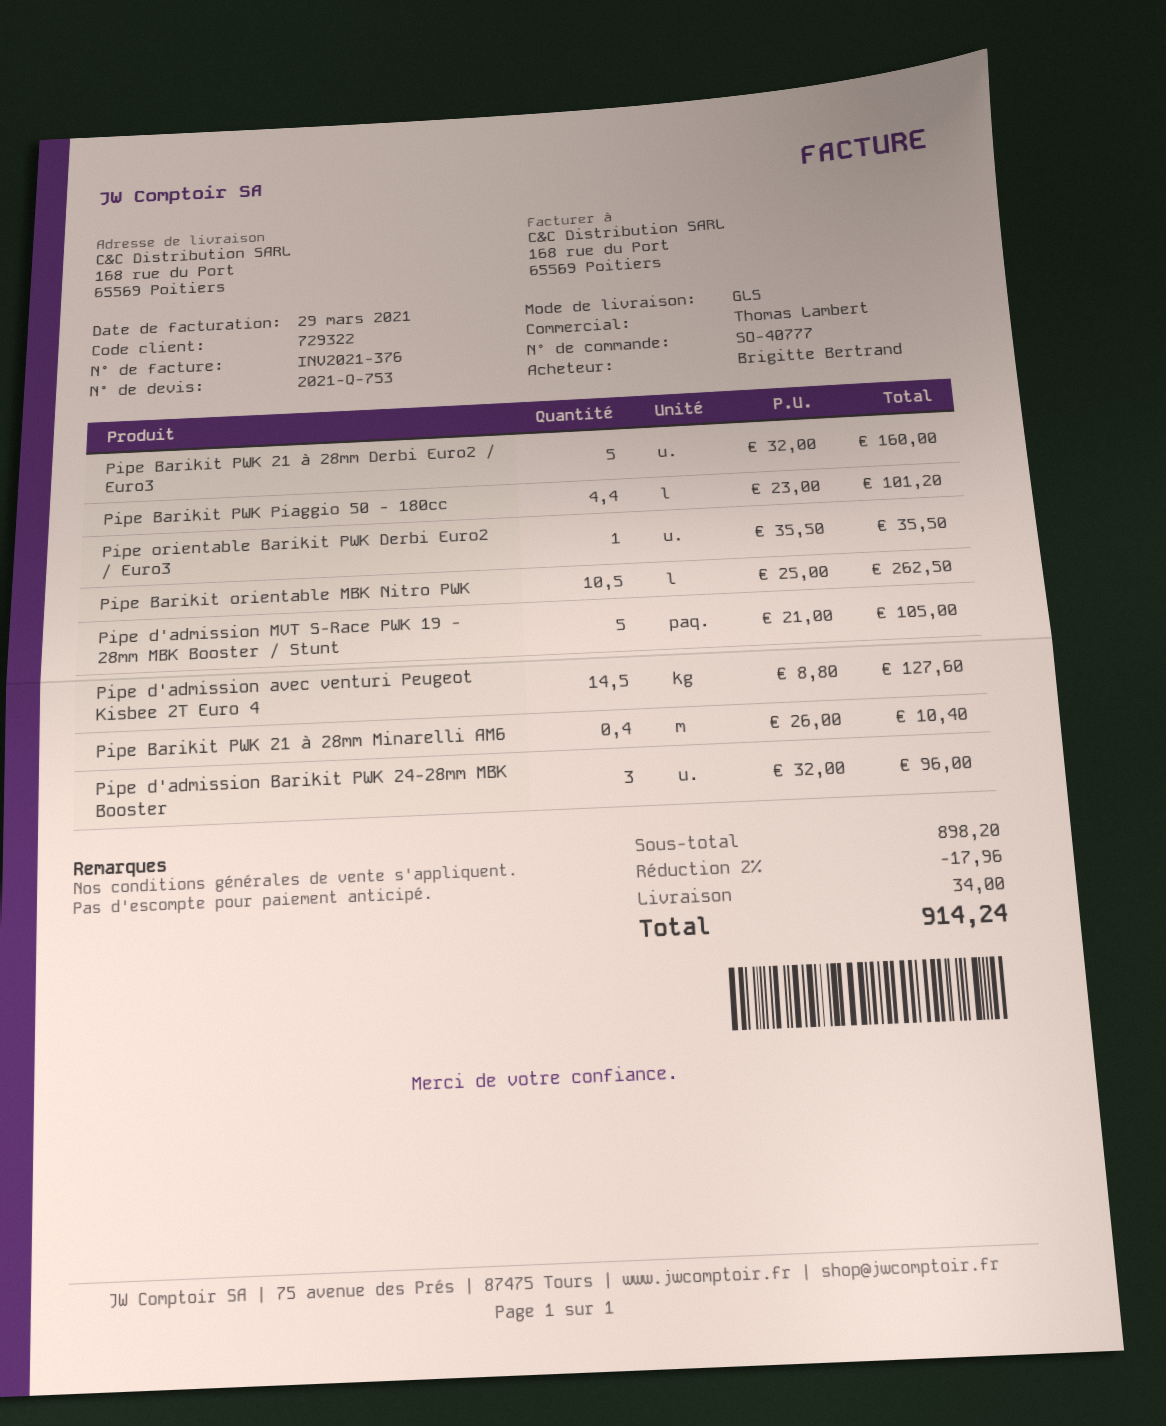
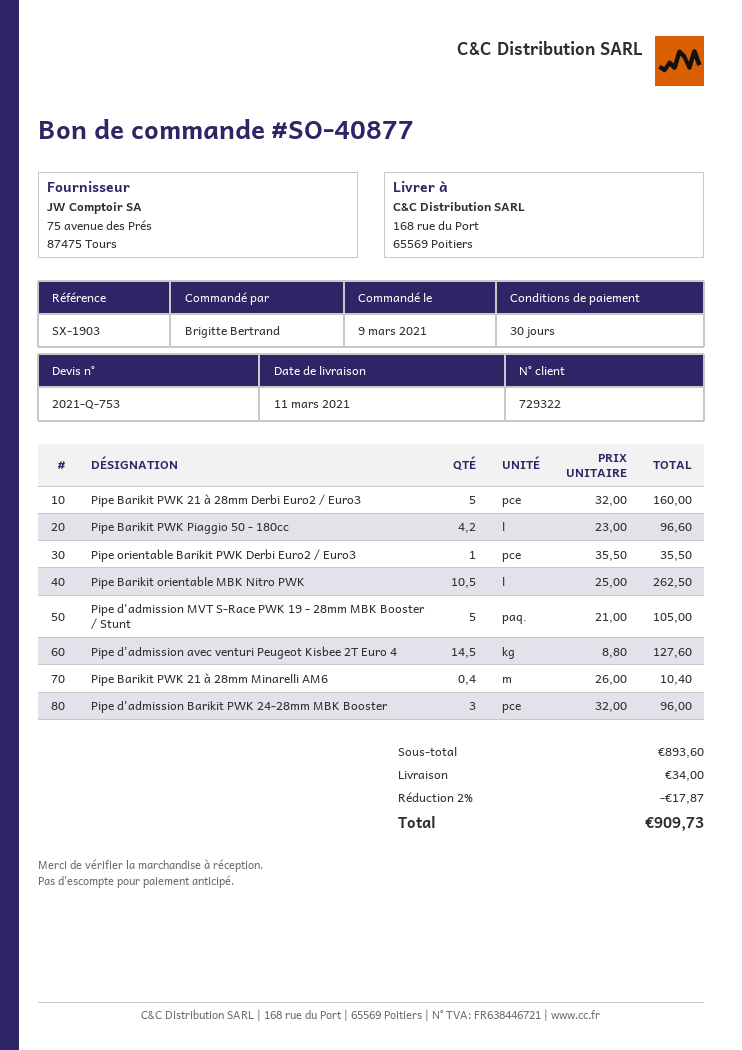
order number: SO-40777 -> SO-40877
Pipe Barikit PWK Piaggio 50 - 180cc: 4.4 x 23.00 = 101.20 -> 4.2 x 23.00 = 96.60
subtotal: 898.20 -> 893.60
discount: 2% = 17.96 -> 2% = 17.87
total: 914.24 -> 909.73

